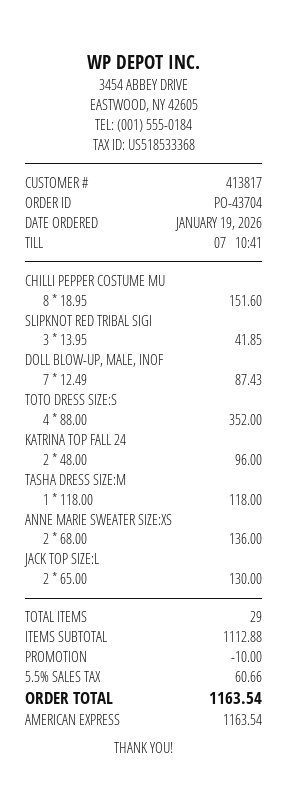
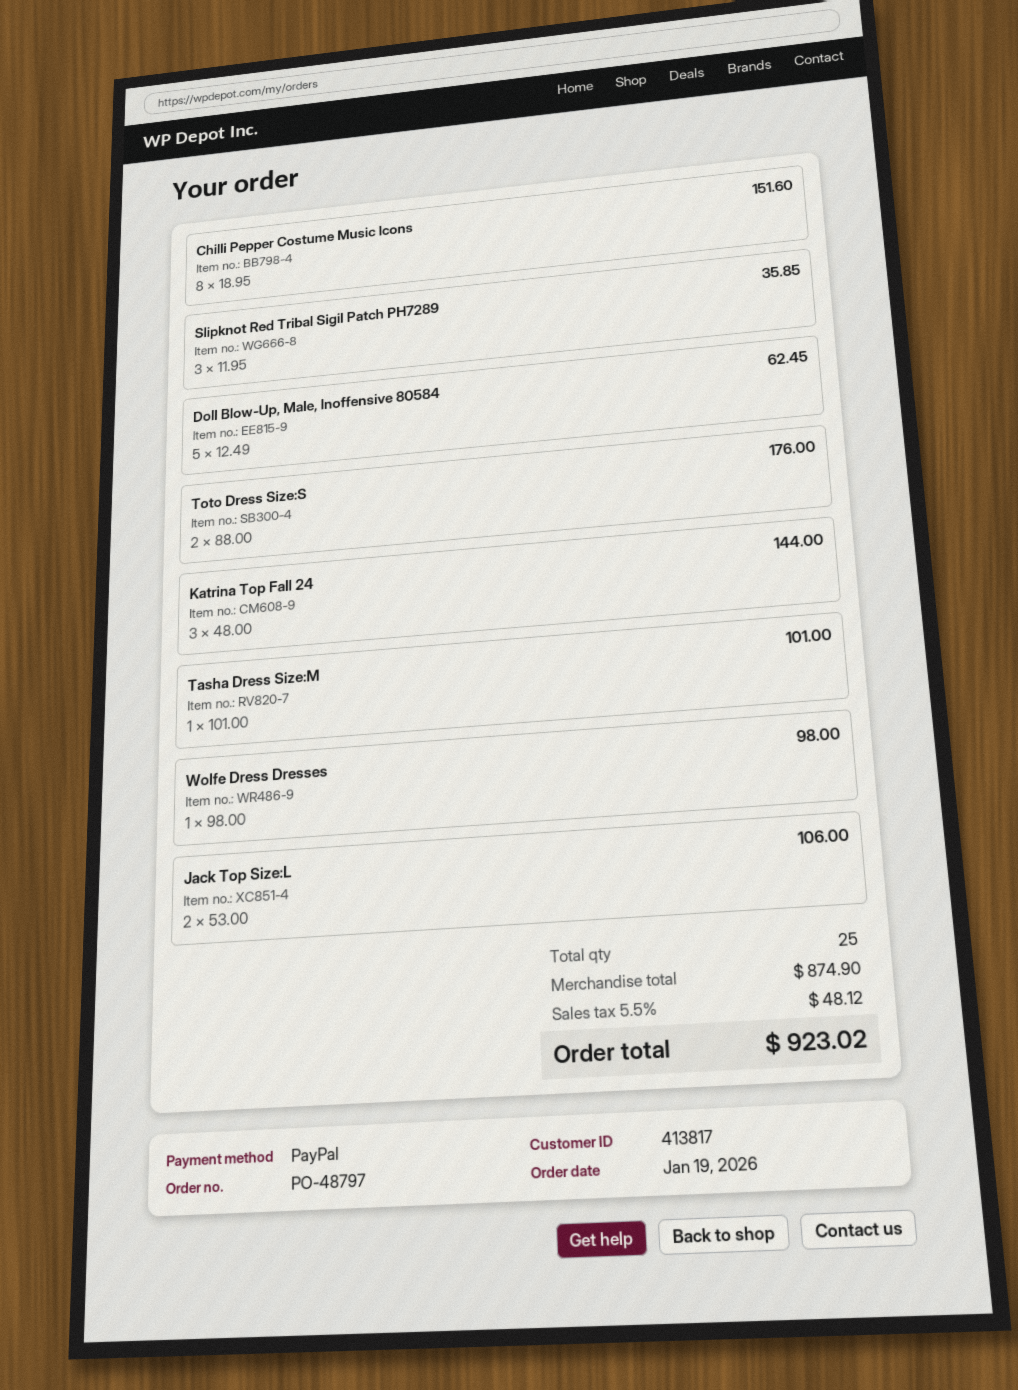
order number: PO-43704 -> PO-48797
payment method: American Express -> PayPal
SLIPKNOT RED TRIBAL SIGI: 3 x 13.95 = 41.85 -> 3 x 11.95 = 35.85
DOLL BLOW-UP, MALE, INOF: 7 x 12.49 = 87.43 -> 5 x 12.49 = 62.45
TOTO DRESS SIZE:S: 4 x 88.00 = 352.00 -> 2 x 88.00 = 176.00
KATRINA TOP FALL 24: 2 x 48.00 = 96.00 -> 3 x 48.00 = 144.00
TASHA DRESS SIZE:M: 1 x 118.00 = 118.00 -> 1 x 101.00 = 101.00
ANNE MARIE SWEATER SIZE:XS: 2 x 68.00 = 136.00 -> none
JACK TOP SIZE:L: 2 x 65.00 = 130.00 -> 2 x 53.00 = 106.00
Wolfe Dress Dresses: none -> 1 x 98.00 = 98.00
total quantity: 29 -> 25
subtotal: 1112.88 -> 874.90
discount: 10.00 -> none
tax: 5.5% = 60.66 -> 5.5% = 48.12
total: 1163.54 -> 923.02

